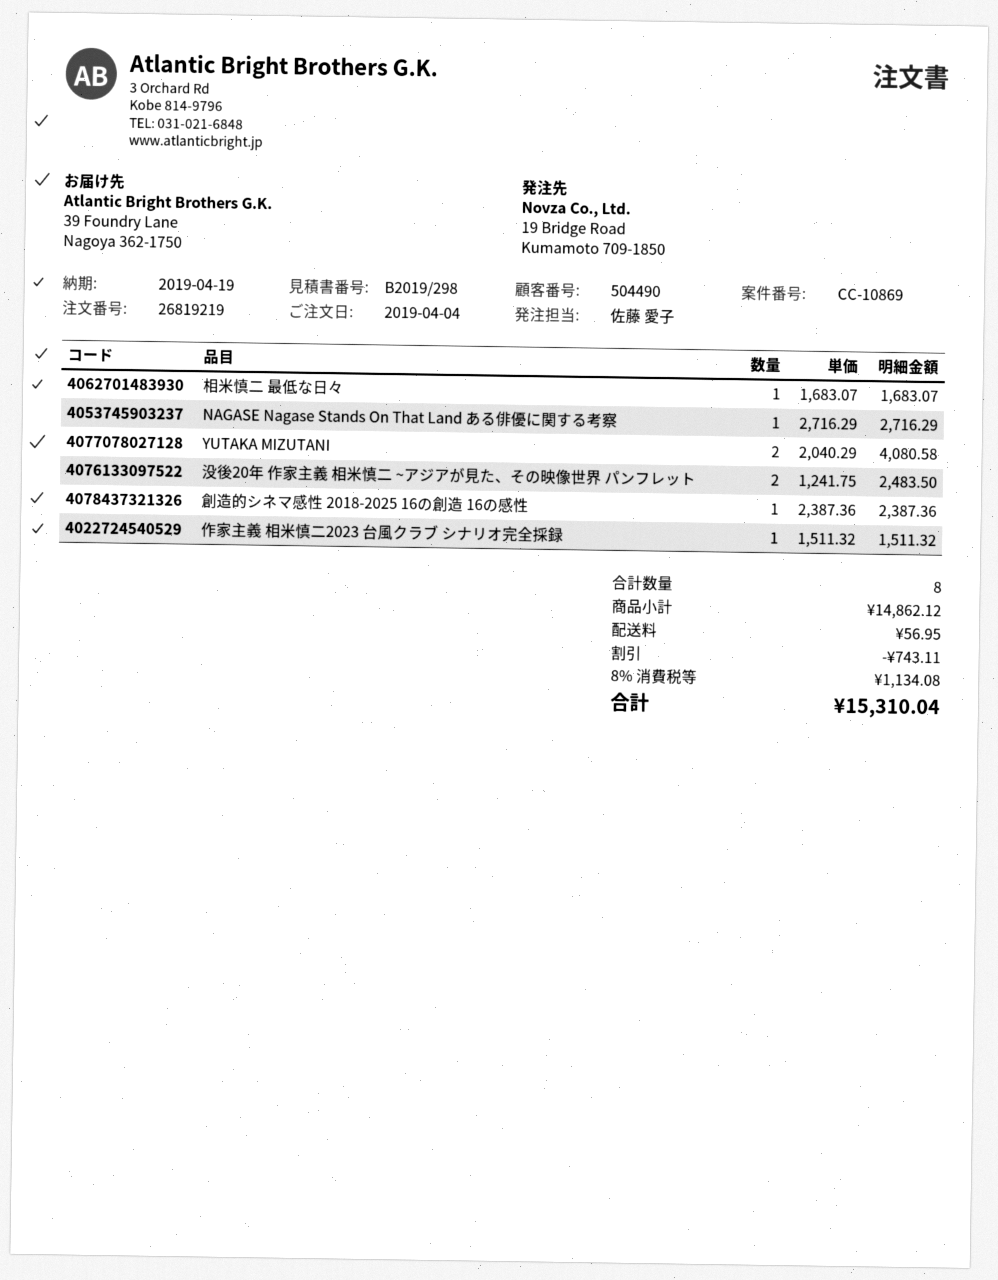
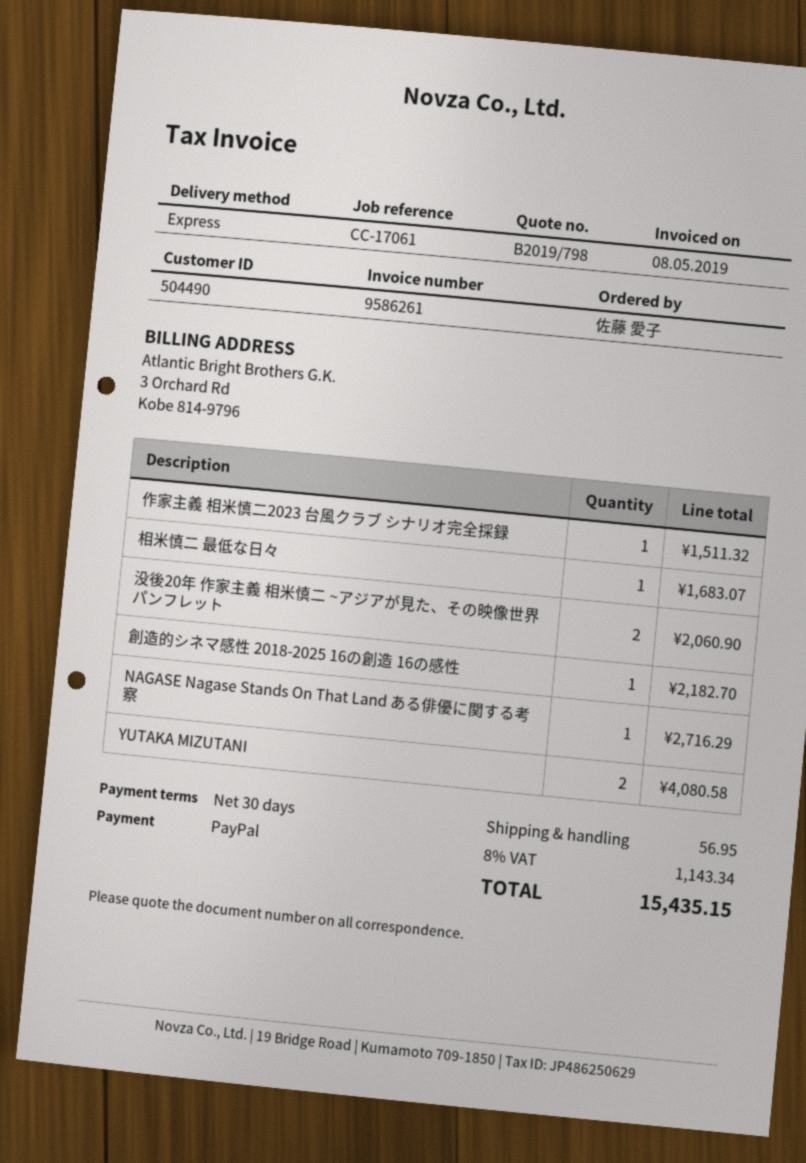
quote number: B2019/298 -> B2019/798
reference: CC-10869 -> CC-17061
没後20年 作家主義 相米慎二 ~アジアが見た、その映像世界 パンフレット: 2 for 2483.50 -> 2 for 2060.90
創造的シネマ感性 2018-2025 16の創造 16の感性: 1 for 2387.36 -> 1 for 2182.70
discount: 743.11 -> none
tax: 8% = 1134.08 -> 8% = 1143.34
total: 15310.04 -> 15435.15

